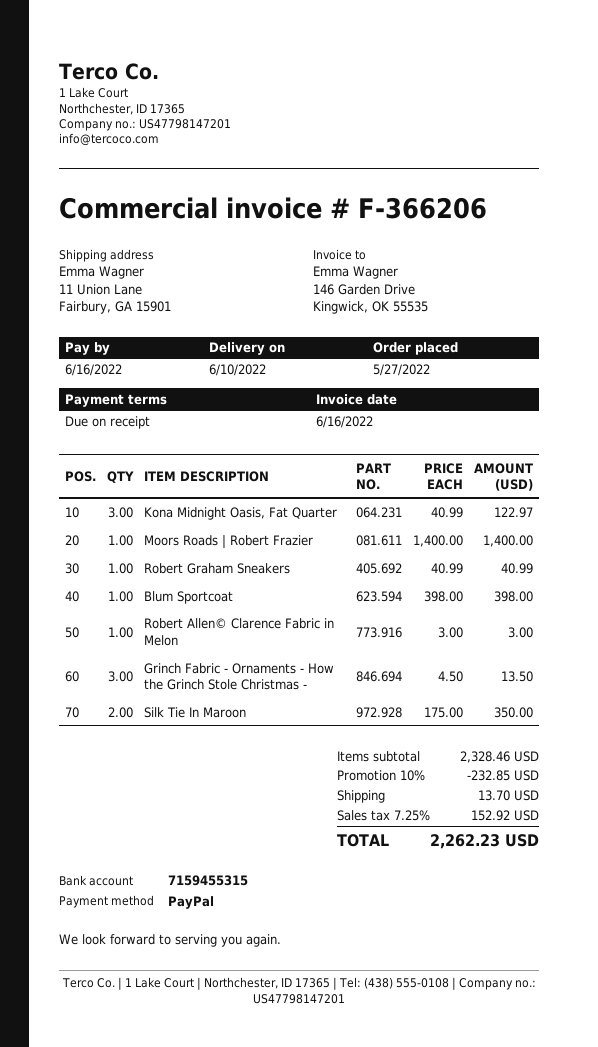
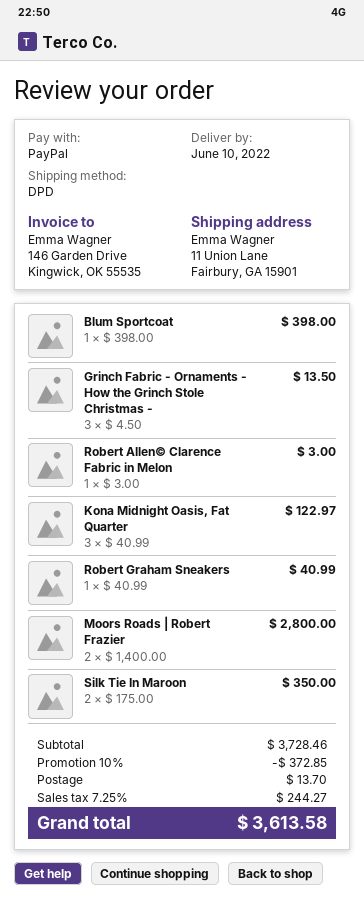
Moors Roads | Robert Frazier: 1 x 1400.00 = 1400.00 -> 2 x 1400.00 = 2800.00
subtotal: 2328.46 -> 3728.46
discount: 10% = 232.85 -> 10% = 372.85
tax: 7.25% = 152.92 -> 7.25% = 244.27
total: 2262.23 -> 3613.58

